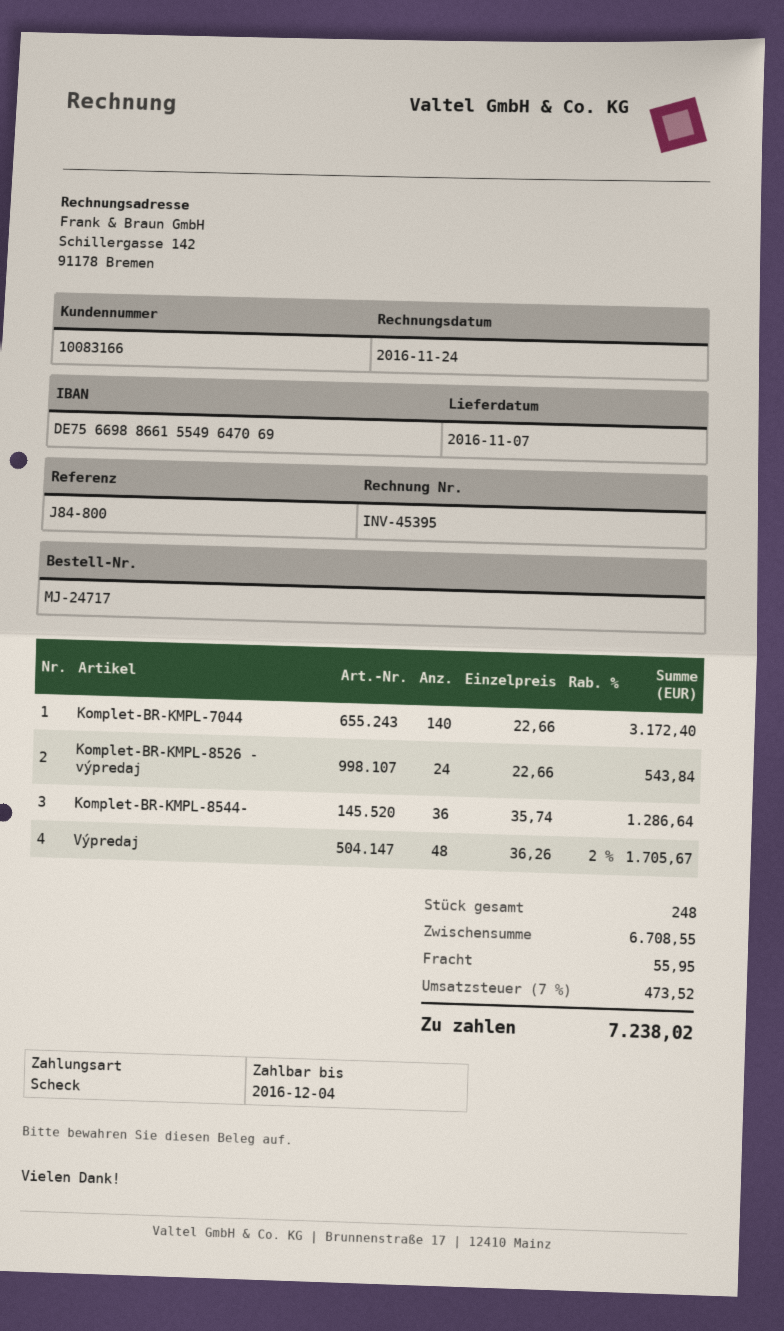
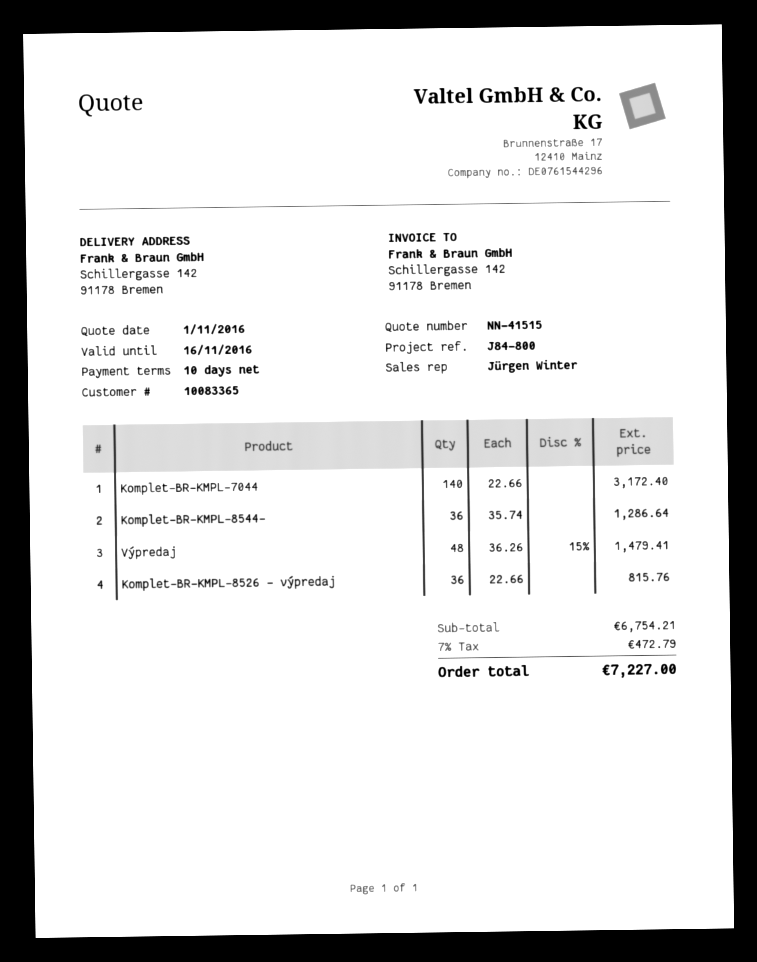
customer number: 10083166 -> 10083365
Komplet-BR-KMPL-8526 - výpredaj: 24 x 22.66 = 543.84 -> 36 x 22.66 = 815.76
Výpredaj: 48 x 36.26 - 2% = 1705.67 -> 48 x 36.26 - 15% = 1479.41
subtotal: 6708.55 -> 6754.21
shipping: 55.95 -> none
tax: 7% = 473.52 -> 7% = 472.79
total: 7238.02 -> 7227.00

